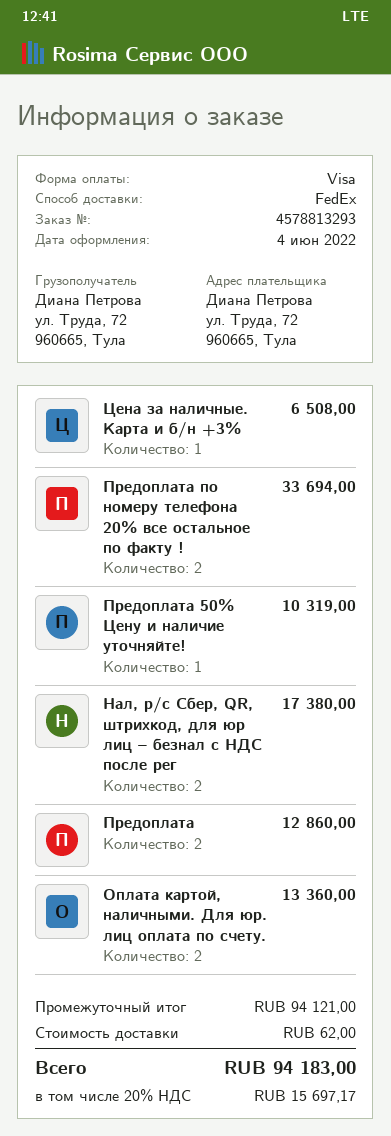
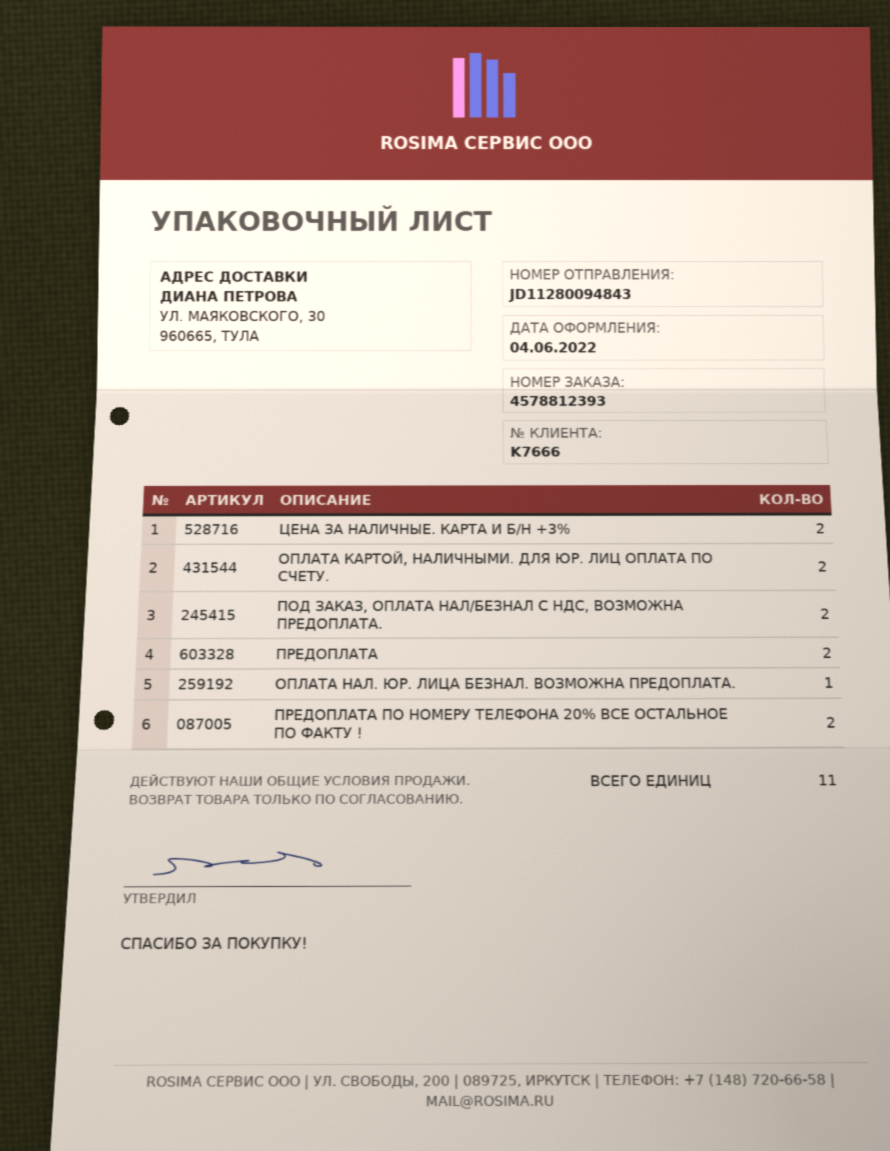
order number: 4578813293 -> 4578812393
ship to: ул. Труда, 72, 960665, Тула -> УЛ. МАЯКОВСКОГО, 30, 960665, ТУЛА
Цена за наличные. Карта и б/н +3%: 1 -> 2
Предоплата 50% Цену и наличие уточняйте!: 1 -> none
Нал, р/с Сбер, QR, штрихкод, для юр лиц – безнал с НДС после рег: 2 -> none
ПОД ЗАКАЗ, ОПЛАТА НАЛ/БЕЗНАЛ С НДС, ВОЗМОЖНА ПРЕДОПЛАТА.: none -> 2
ОПЛАТА НАЛ. ЮР. ЛИЦА БЕЗНАЛ. ВОЗМОЖНА ПРЕДОПЛАТА.: none -> 1

